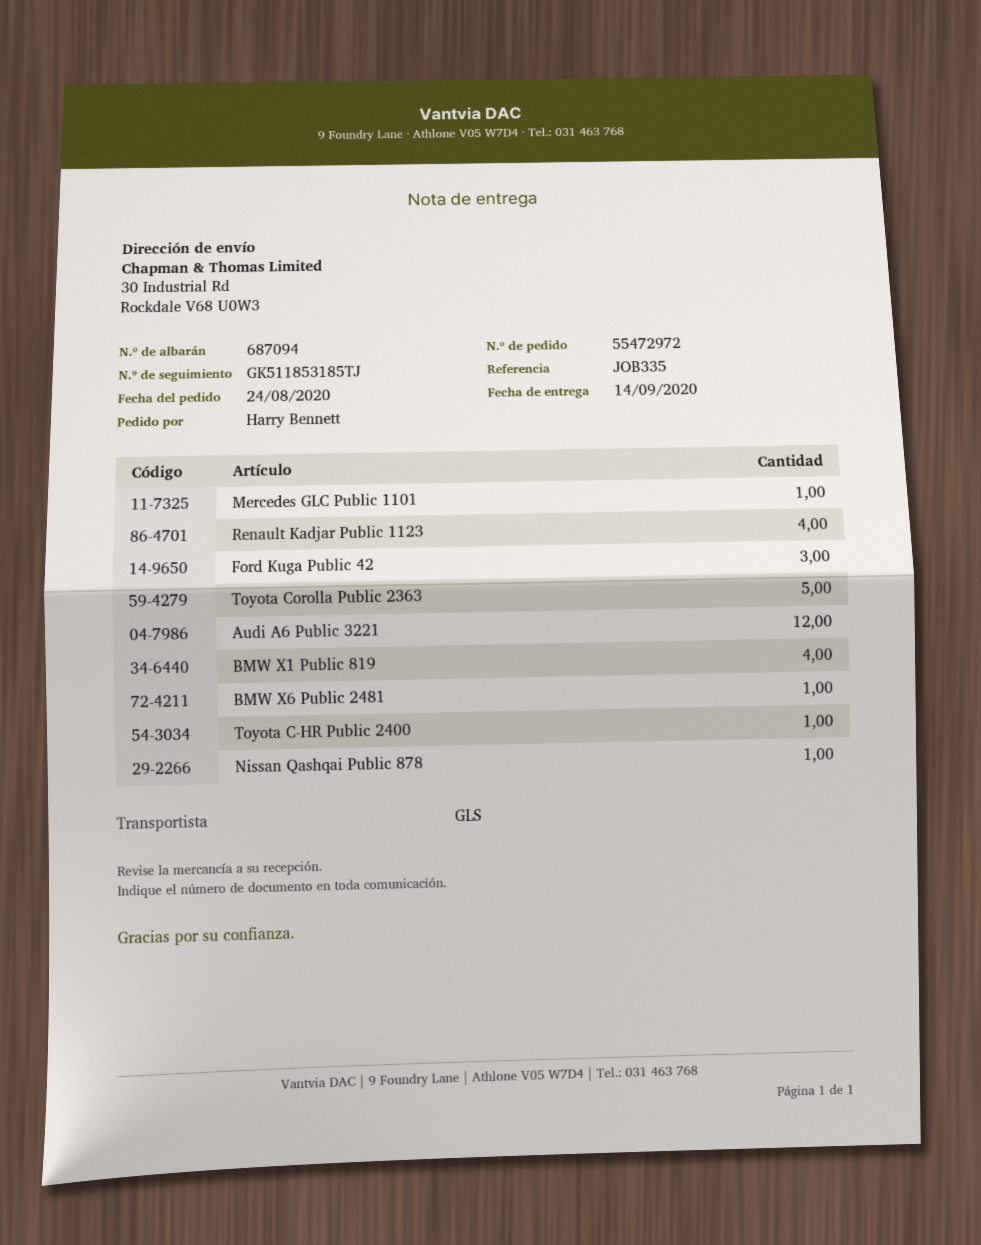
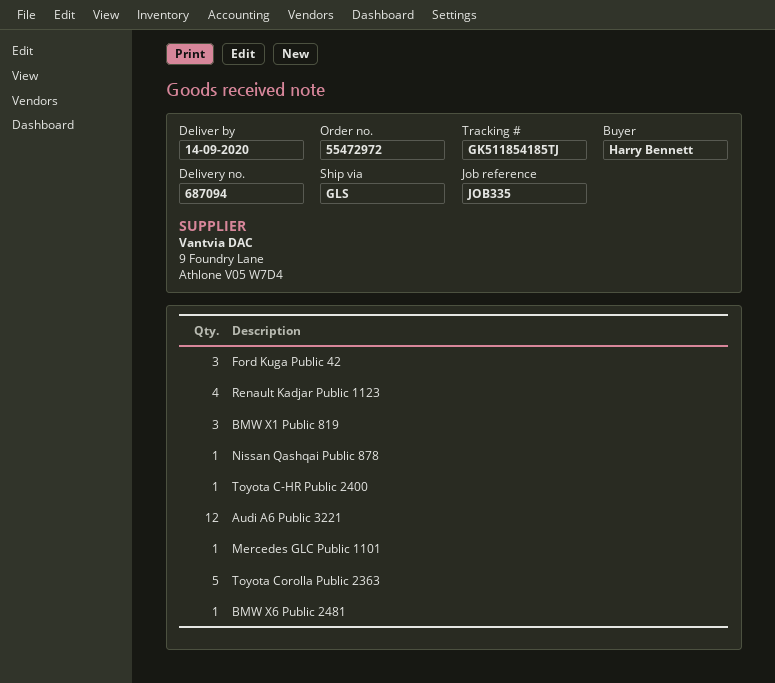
tracking number: GK511853185TJ -> GK511854185TJ
BMW X1 Public 819: 4 -> 3

